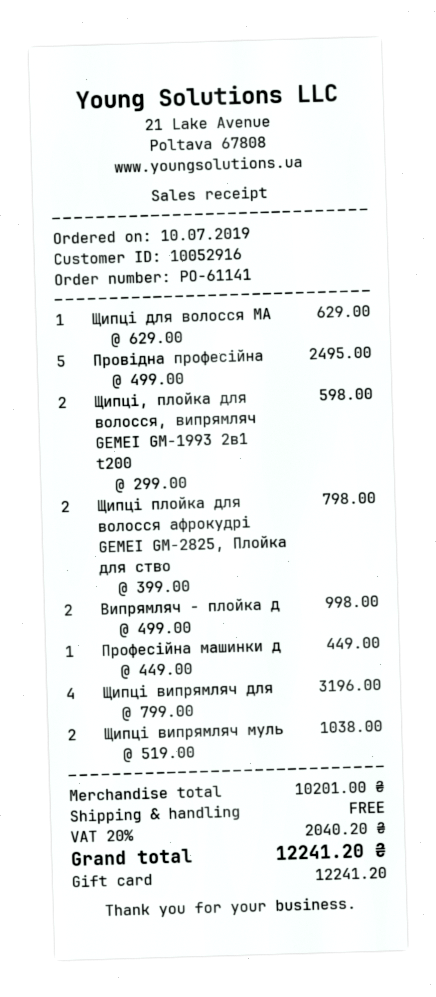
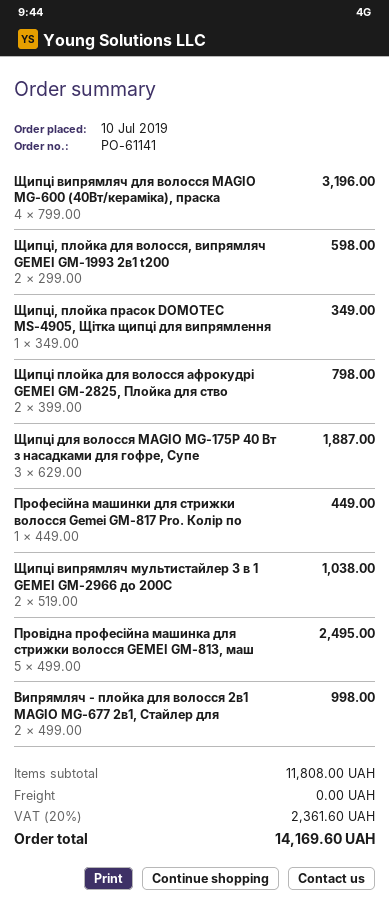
Щипці для волосся MA: 1 x 629.00 = 629.00 -> 3 x 629.00 = 1887.00
Щипці, плойка прасок DOMOTEC MS-4905, Щітка щипці для випрямлення: none -> 1 x 349.00 = 349.00
subtotal: 10201.00 -> 11808.00
tax: 20% = 2040.20 -> 20% = 2361.60
total: 12241.20 -> 14169.60

